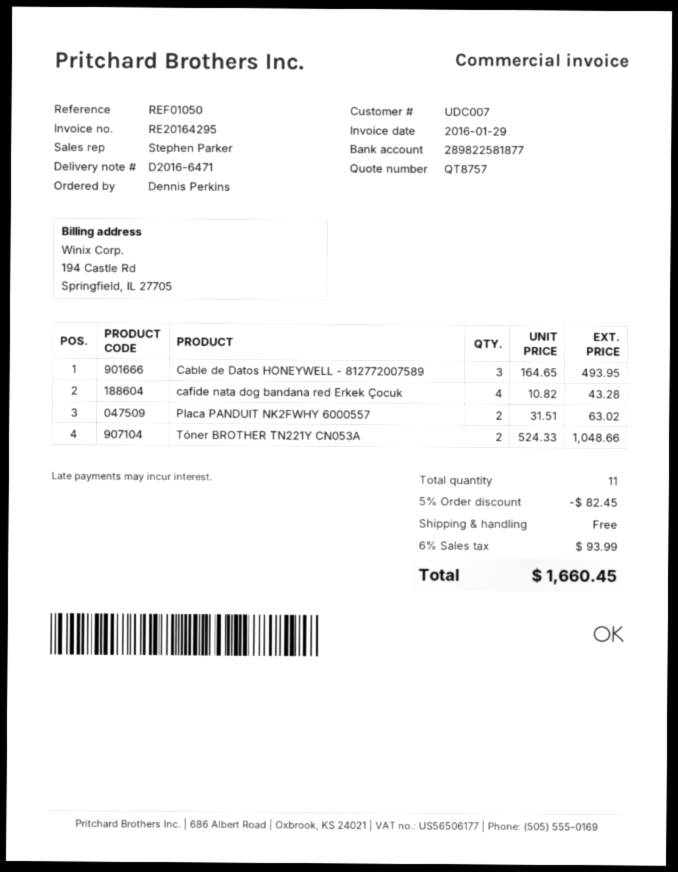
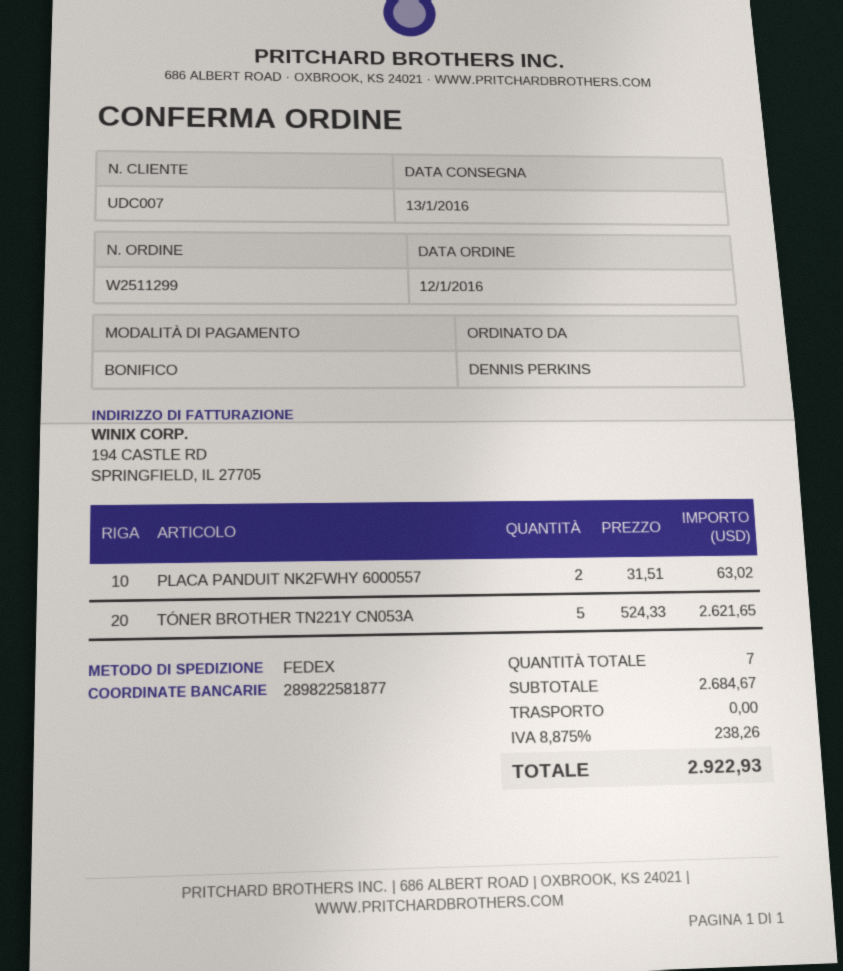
Cable de Datos HONEYWELL - 812772007589: 3 x 164.65 = 493.95 -> none
cafide nata dog bandana red Erkek Çocuk: 4 x 10.82 = 43.28 -> none
Tóner BROTHER TN221Y CN053A: 2 x 524.33 = 1048.66 -> 5 x 524.33 = 2621.65
total quantity: 11 -> 7
discount: 5% = 82.45 -> none
tax: 6% = 93.99 -> 8.875% = 238.26
total: 1660.45 -> 2922.93

